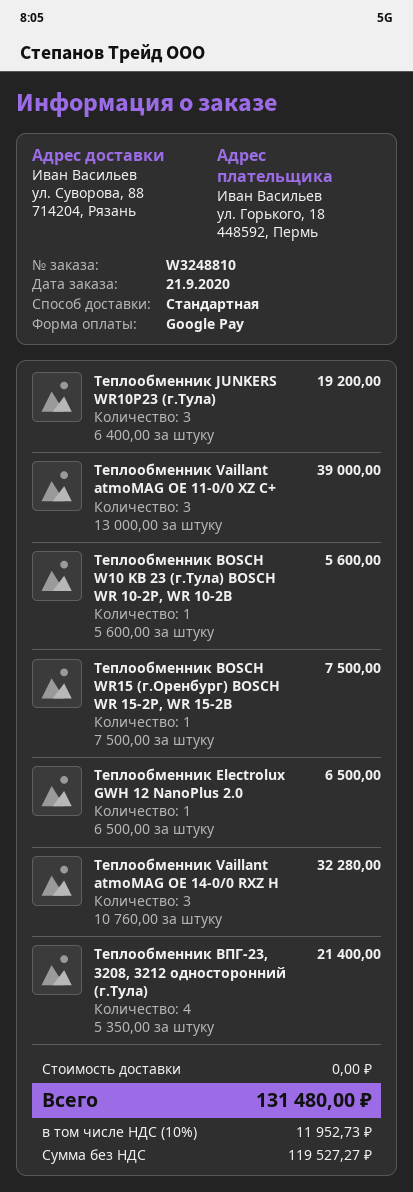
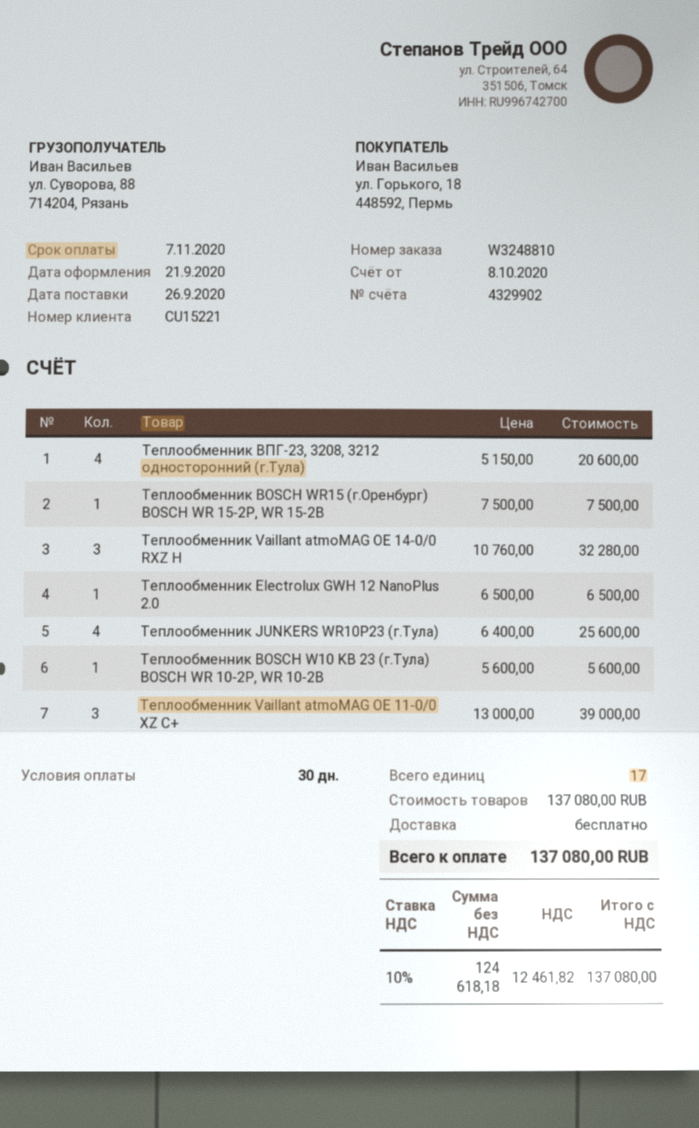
Теплообменник JUNKERS WR10P23 (г.Тула): 3 x 6400.00 = 19200.00 -> 4 x 6400.00 = 25600.00
Теплообменник ВПГ-23, 3208, 3212 односторонний (г.Тула): 4 x 5350.00 = 21400.00 -> 4 x 5150.00 = 20600.00
net: 119527.27 -> 124618.18
tax: 10% = 11952.73 -> 10% = 12461.82
total: 131480.00 -> 137080.00

